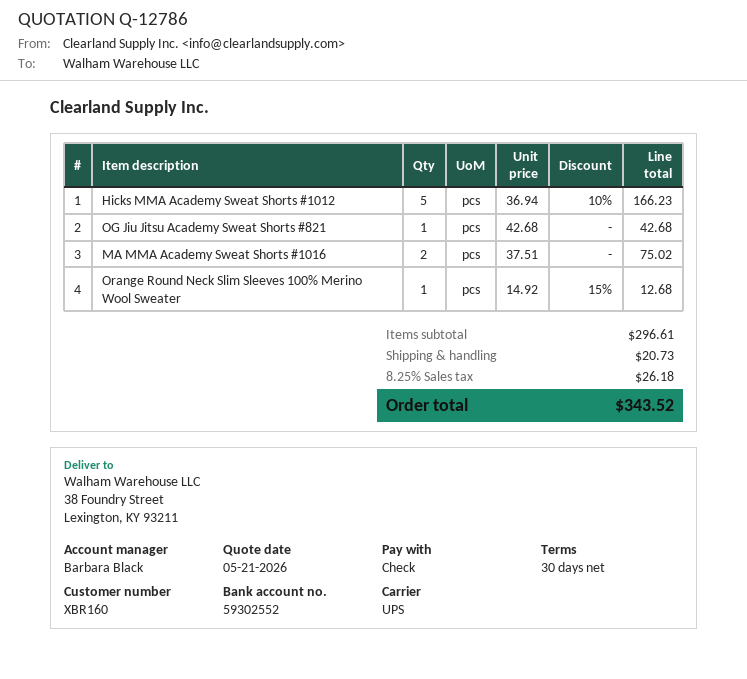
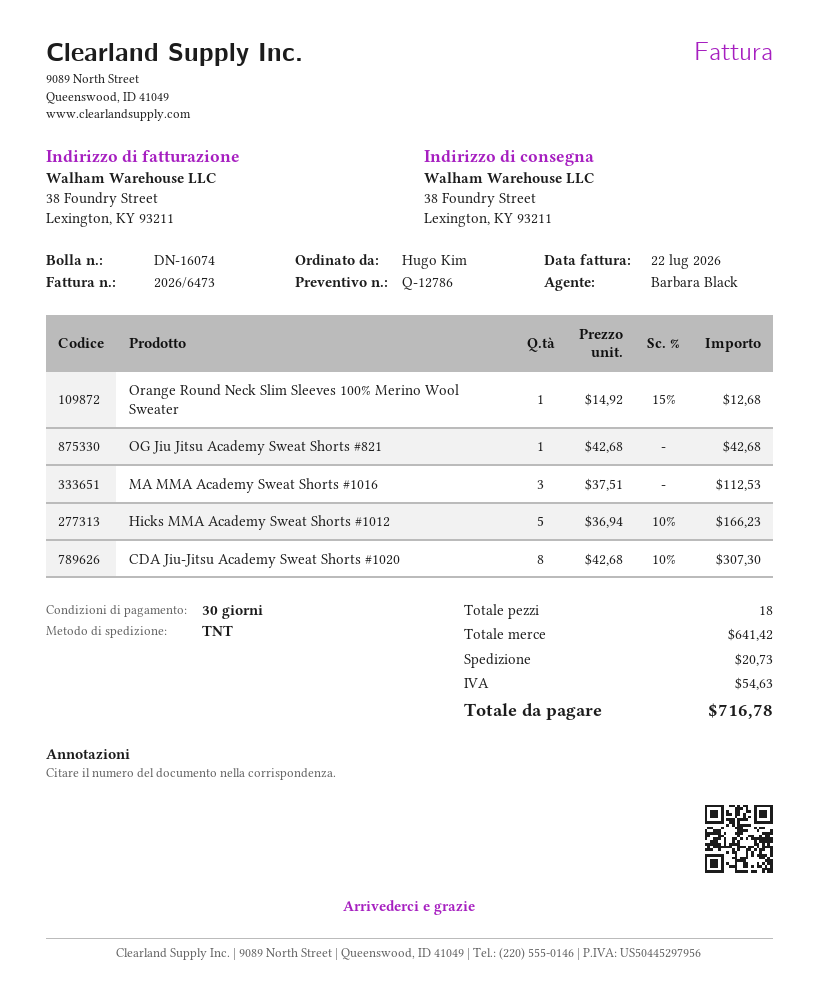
shipping method: UPS -> TNT
MA MMA Academy Sweat Shorts #1016: 2 x 37.51 = 75.02 -> 3 x 37.51 = 112.53
CDA Jiu-Jitsu Academy Sweat Shorts #1020: none -> 8 x 42.68 - 10% = 307.30
subtotal: 296.61 -> 641.42
tax: 26.18 -> 54.63
total: 343.52 -> 716.78

